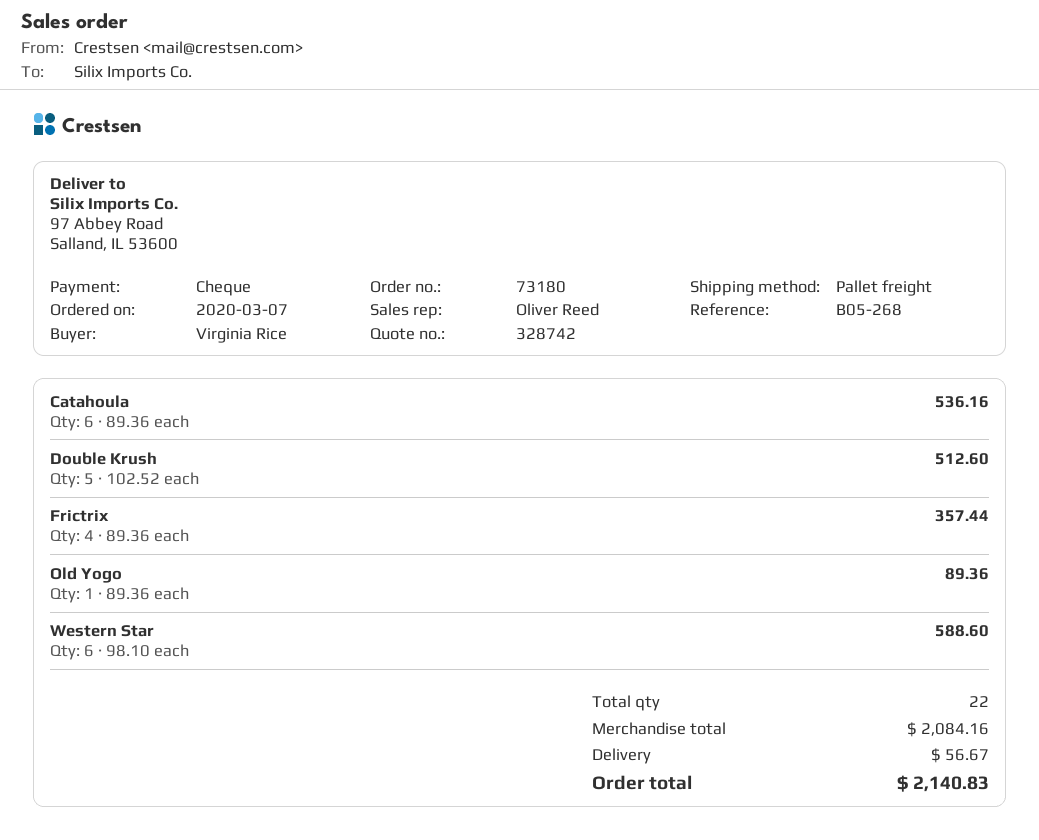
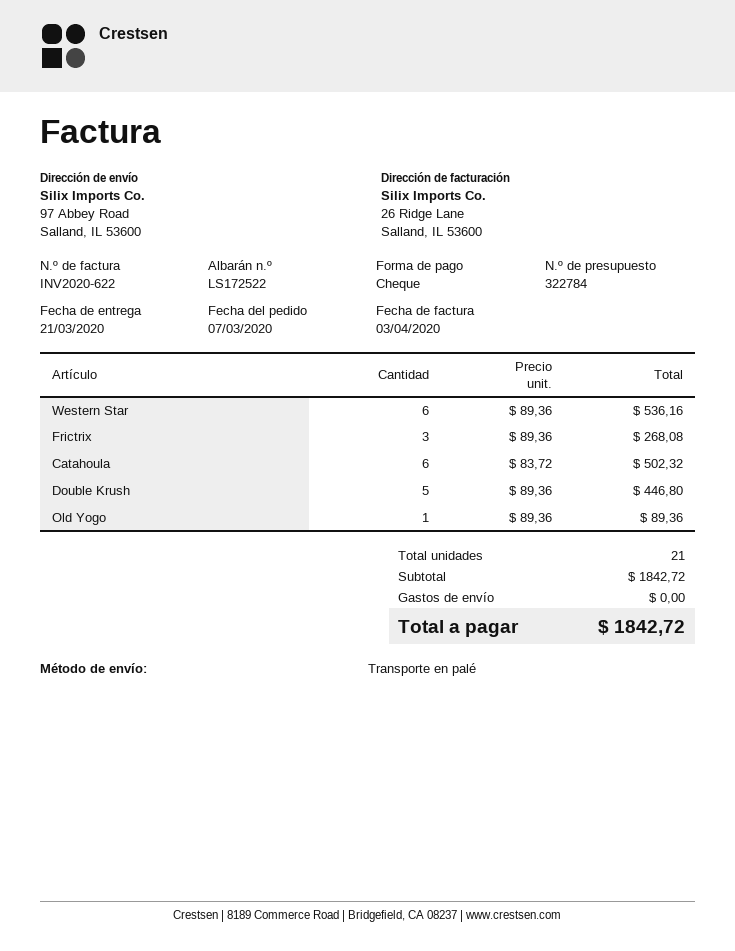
quote number: 328742 -> 322784
Catahoula: 6 x 89.36 = 536.16 -> 6 x 83.72 = 502.32
Double Krush: 5 x 102.52 = 512.60 -> 5 x 89.36 = 446.80
Frictrix: 4 x 89.36 = 357.44 -> 3 x 89.36 = 268.08
Western Star: 6 x 98.10 = 588.60 -> 6 x 89.36 = 536.16
total quantity: 22 -> 21
subtotal: 2084.16 -> 1842.72
shipping: 56.67 -> 0.00
total: 2140.83 -> 1842.72

